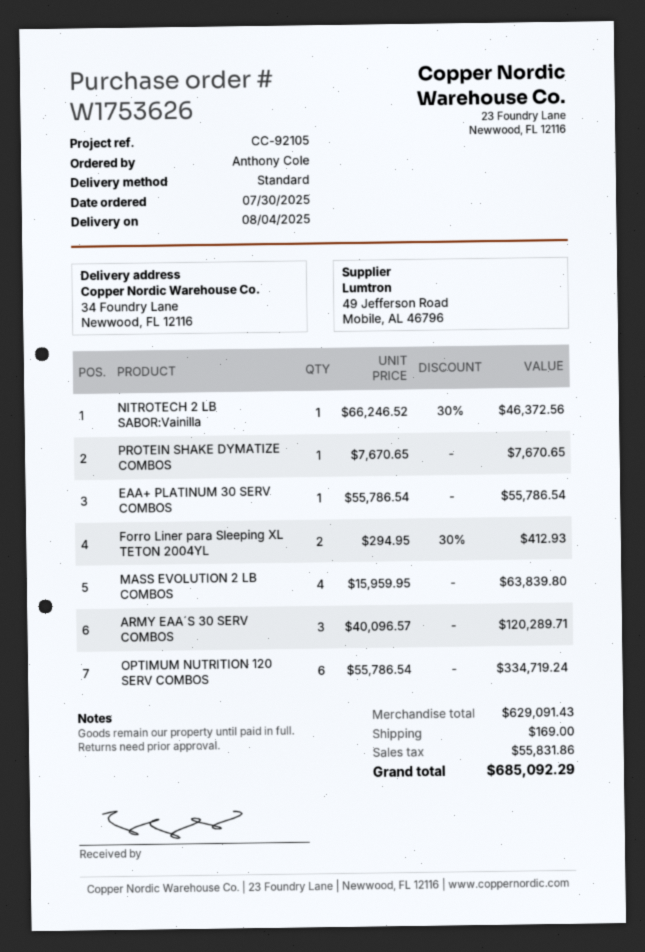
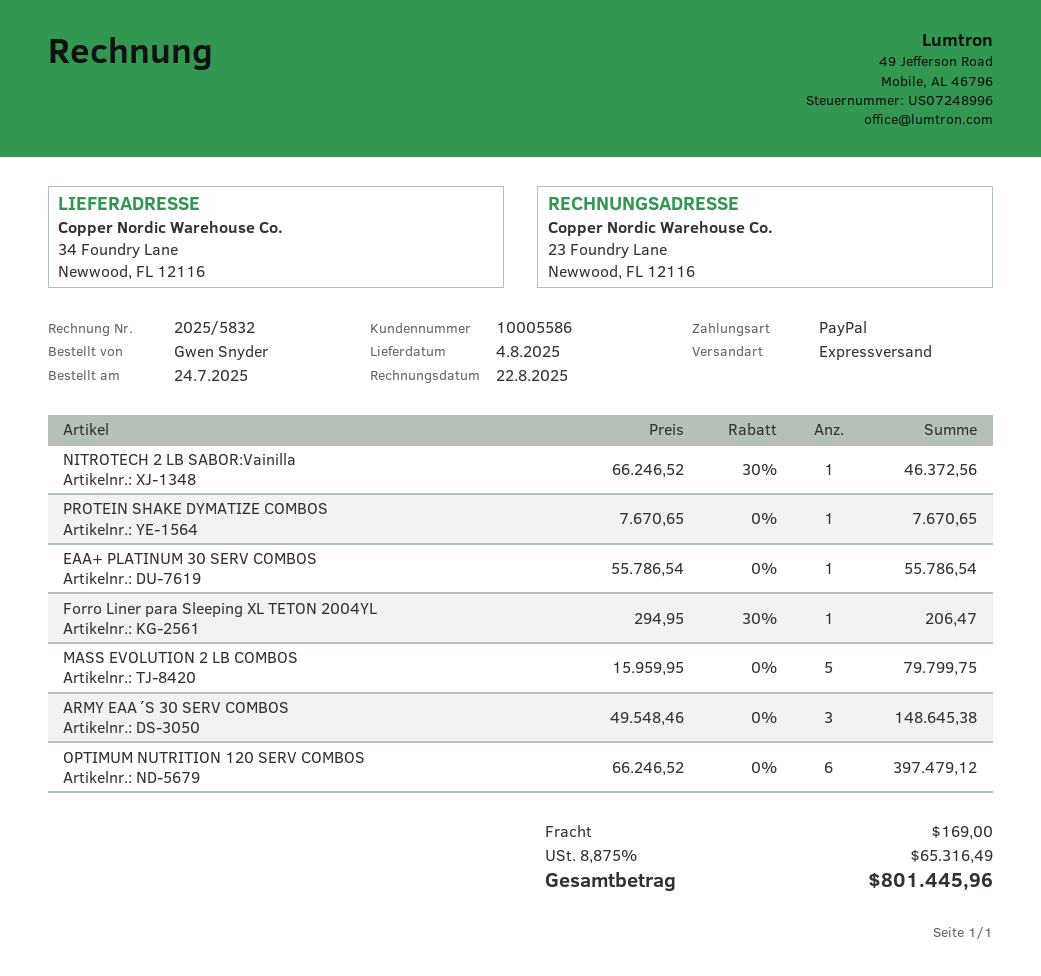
order date: 2025-07-30 -> 2025-07-24
ordered by: Anthony Cole -> Gwen Snyder
shipping method: standard -> express
Forro Liner para Sleeping XL TETON 2004YL: 2 x 294.95 - 30% = 412.93 -> 1 x 294.95 - 30% = 206.47
MASS EVOLUTION 2 LB COMBOS: 4 x 15959.95 = 63839.80 -> 5 x 15959.95 = 79799.75
ARMY EAA´S 30 SERV COMBOS: 3 x 40096.57 = 120289.71 -> 3 x 49548.46 = 148645.38
OPTIMUM NUTRITION 120 SERV COMBOS: 6 x 55786.54 = 334719.24 -> 6 x 66246.52 = 397479.12
tax: 55831.86 -> 65316.49
total: 685092.29 -> 801445.96

